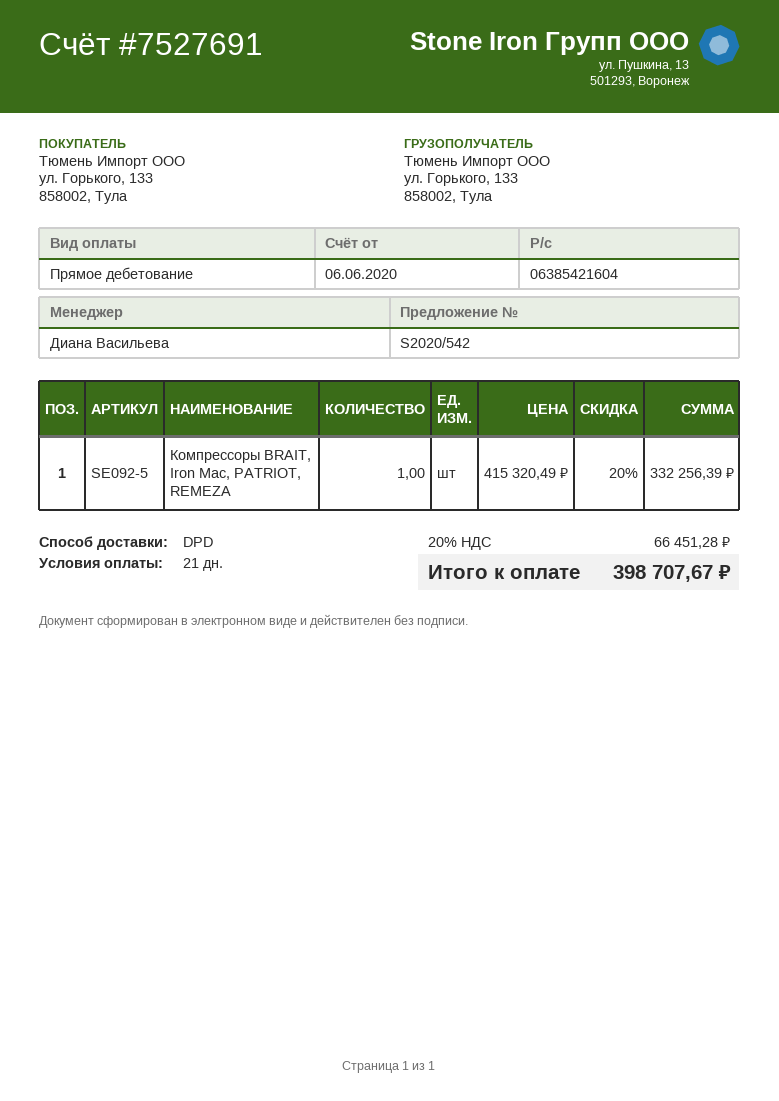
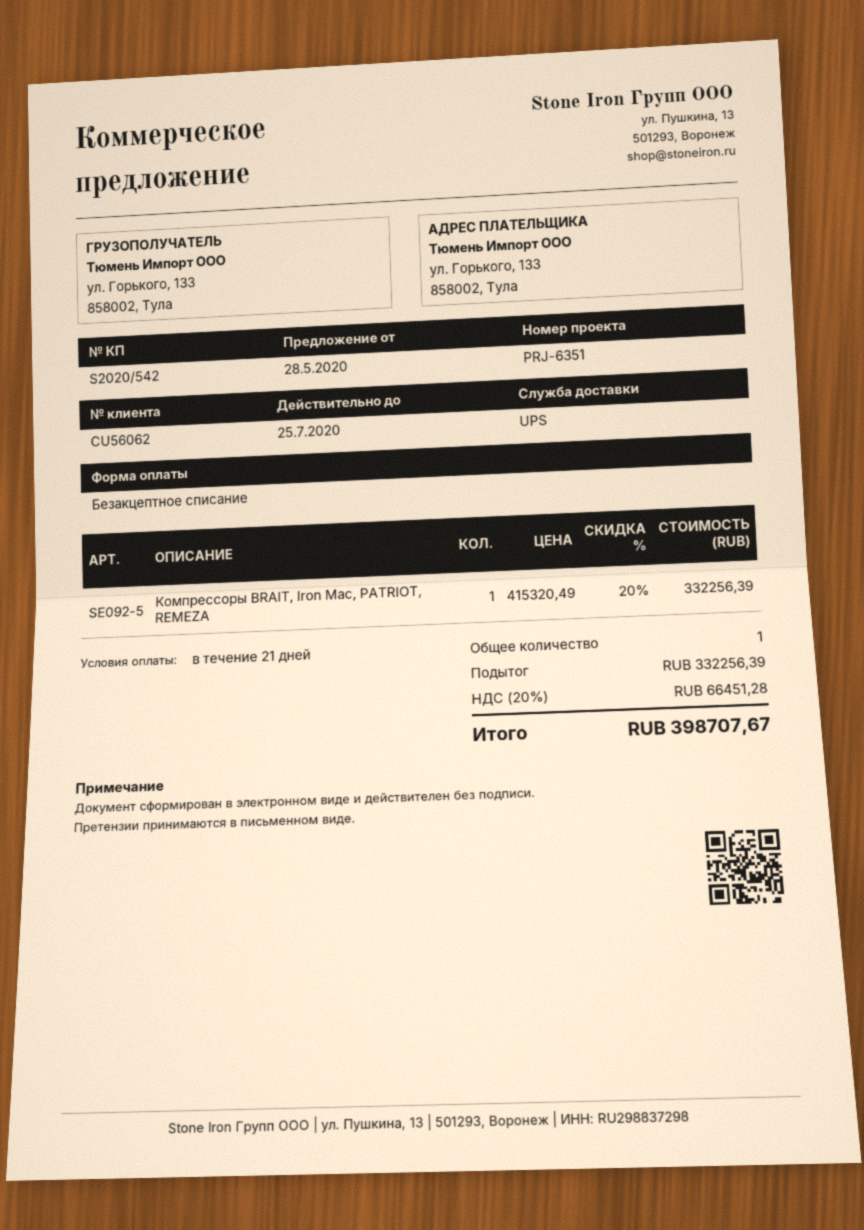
shipping method: DPD -> UPS

